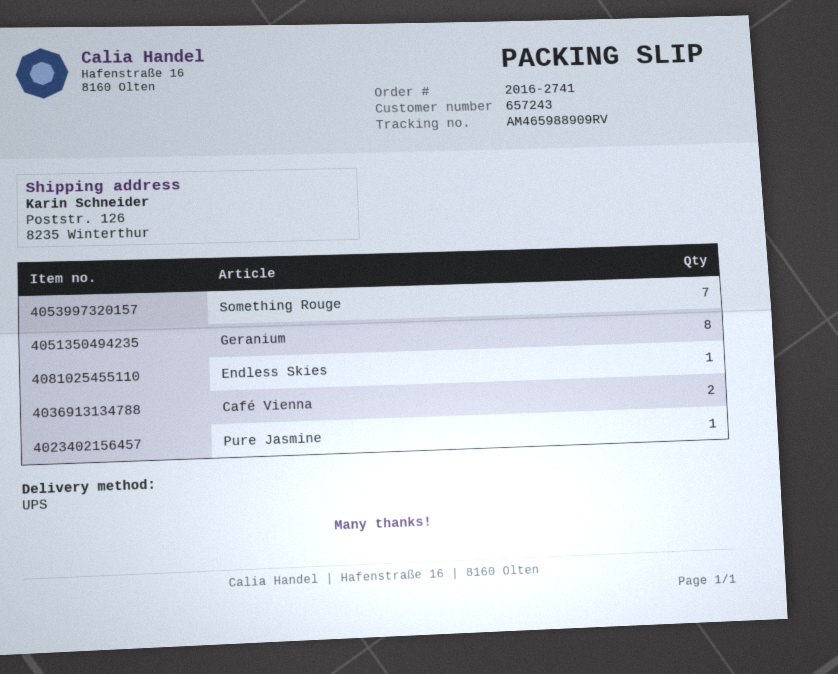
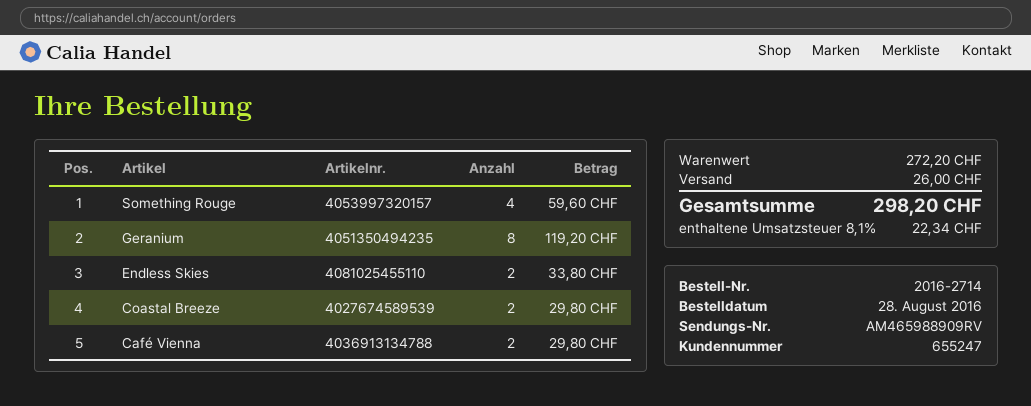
order number: 2016-2741 -> 2016-2714
customer number: 657243 -> 655247
Something Rouge: 7 -> 4
Endless Skies: 1 -> 2
Pure Jasmine: 1 -> none
Coastal Breeze: none -> 2

